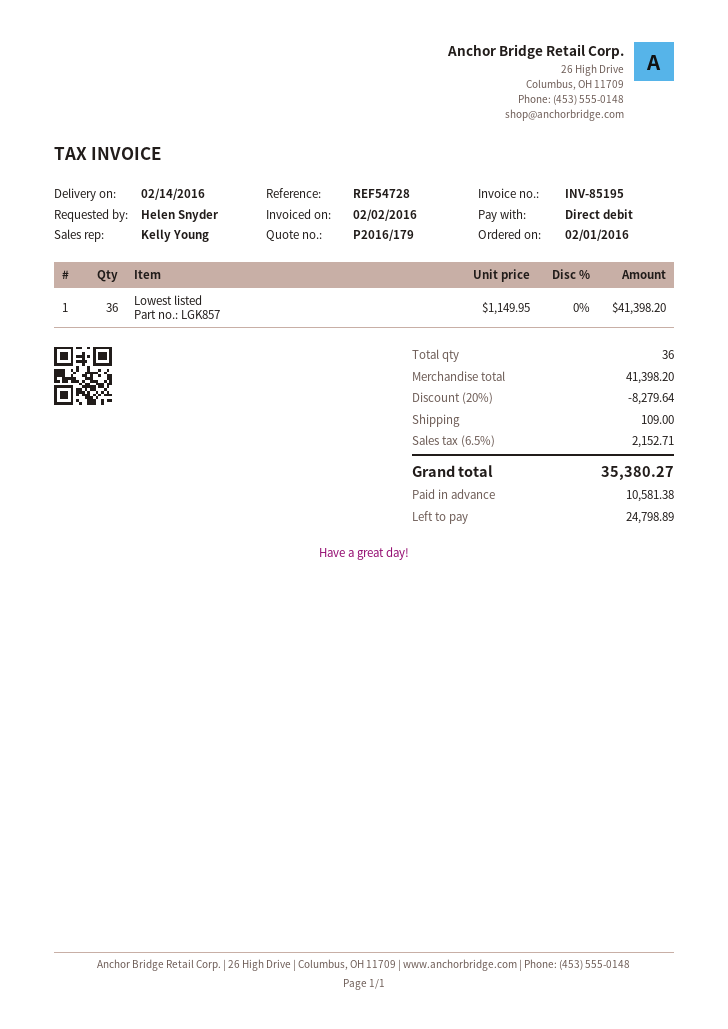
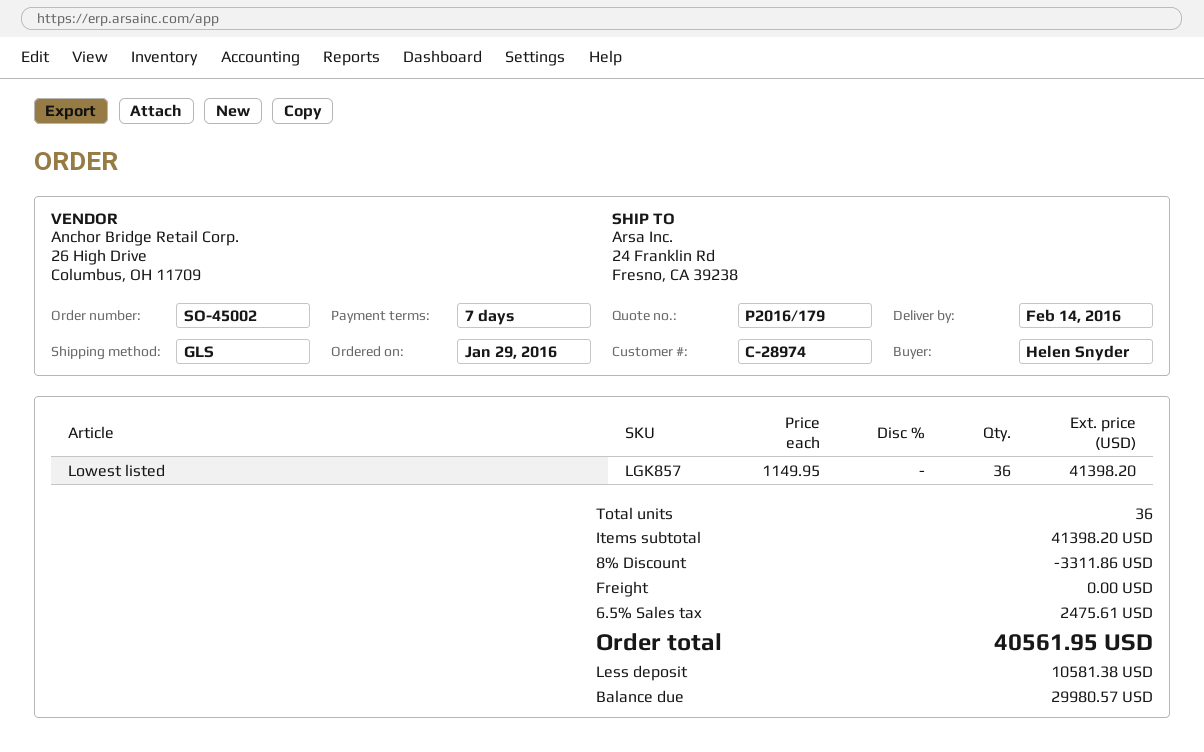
order date: 2016-02-01 -> 2016-01-29
discount: 20% = 8279.64 -> 8% = 3311.86
shipping: 109.00 -> 0.00
tax: 6.5% = 2152.71 -> 6.5% = 2475.61
total: 35380.27 -> 40561.95
balance: 24798.89 -> 29980.57

